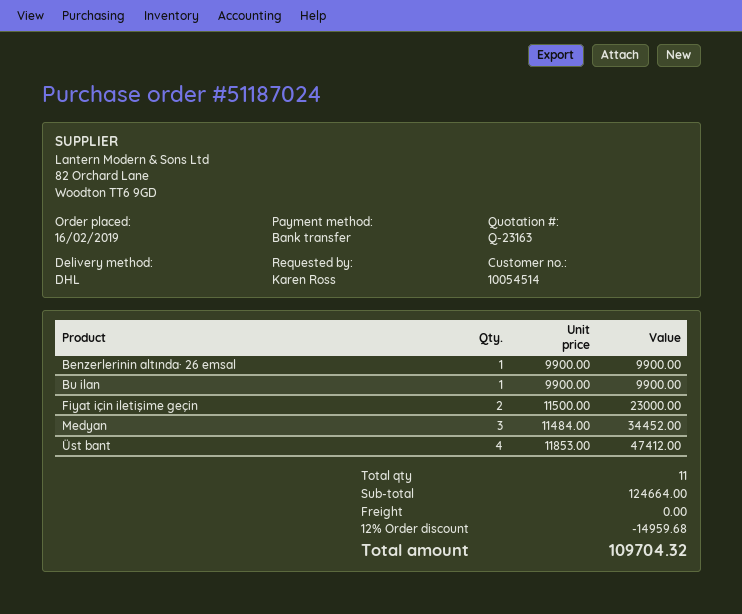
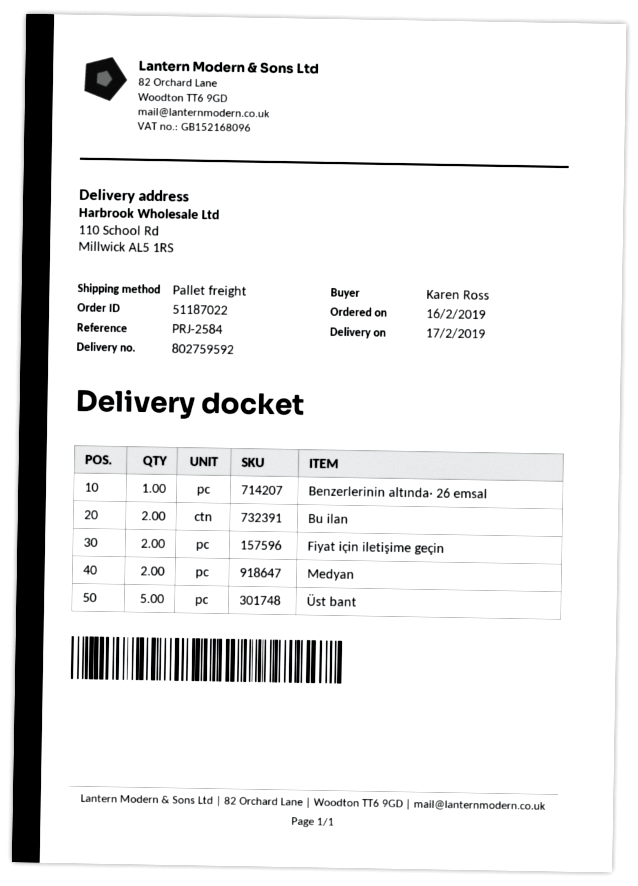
order number: 51187024 -> 51187022
shipping method: DHL -> pallet freight
Bu ilan: 1 -> 2
Medyan: 3 -> 2
Üst bant: 4 -> 5

